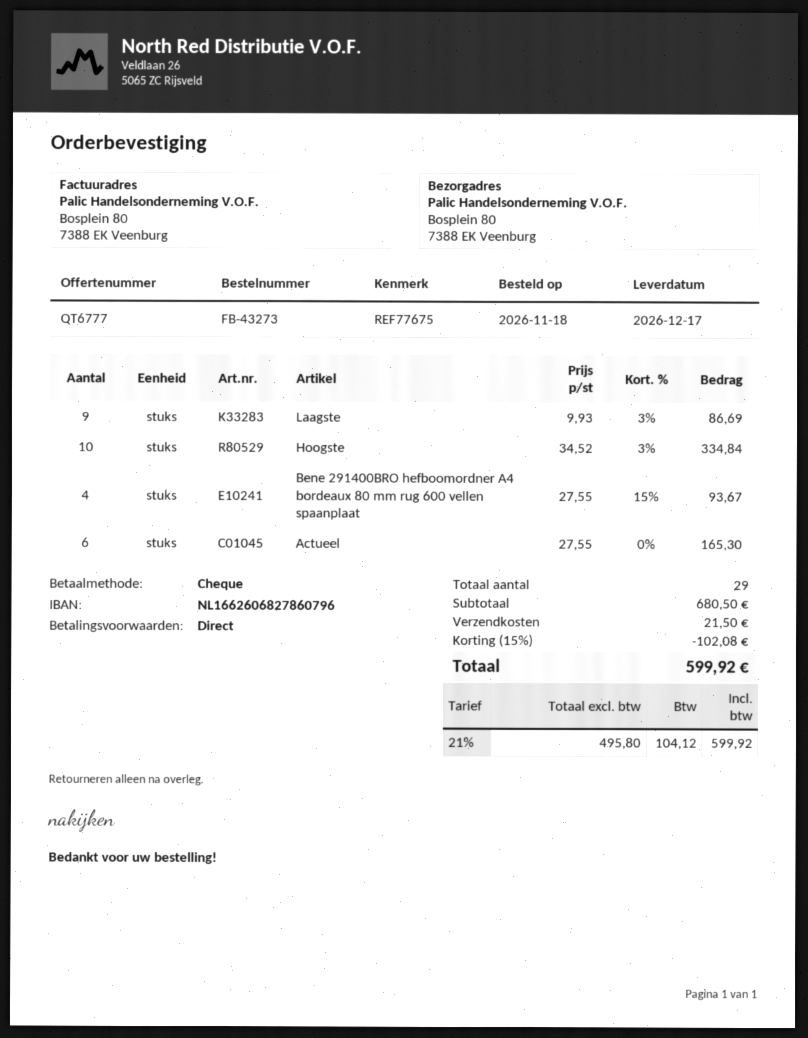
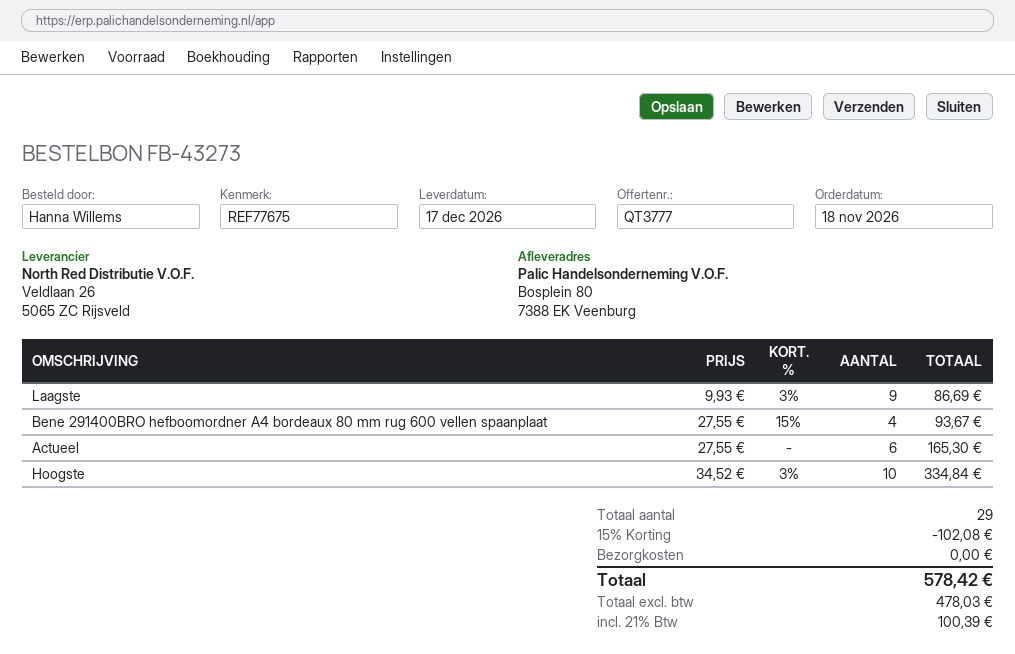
quote number: QT6777 -> QT3777
shipping: 21.50 -> 0.00
net: 495.80 -> 478.03
tax: 21% = 104.12 -> 21% = 100.39
total: 599.92 -> 578.42

